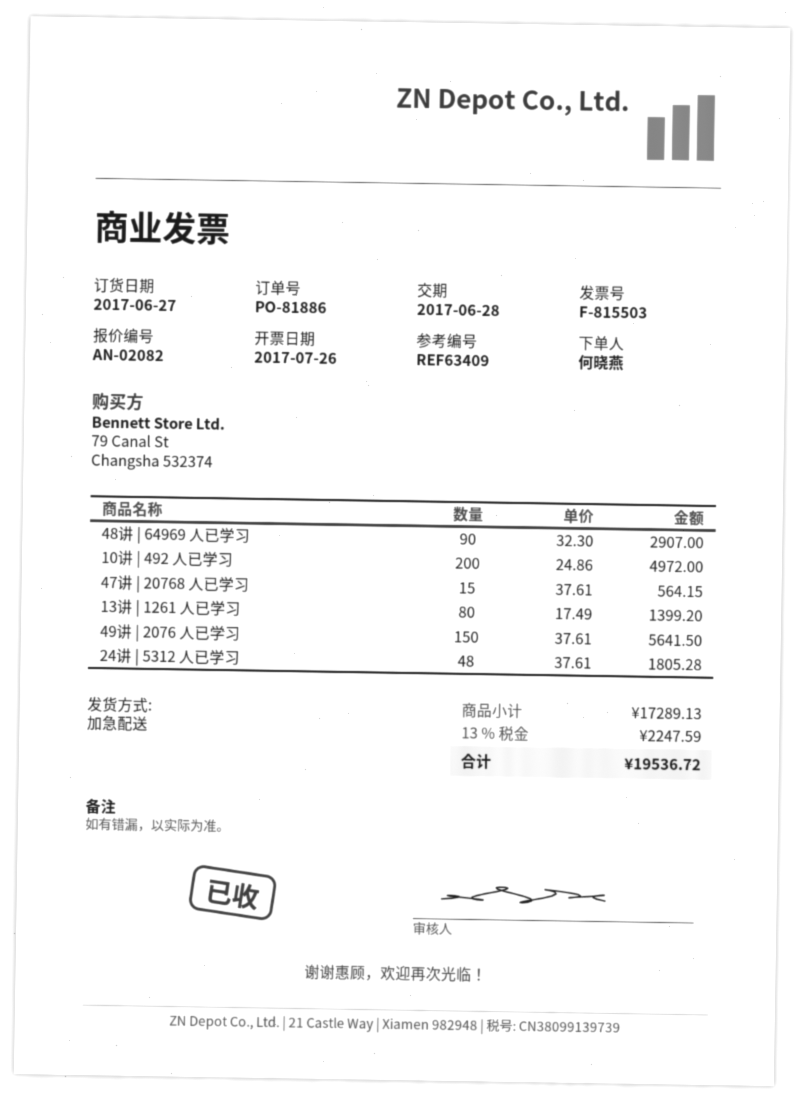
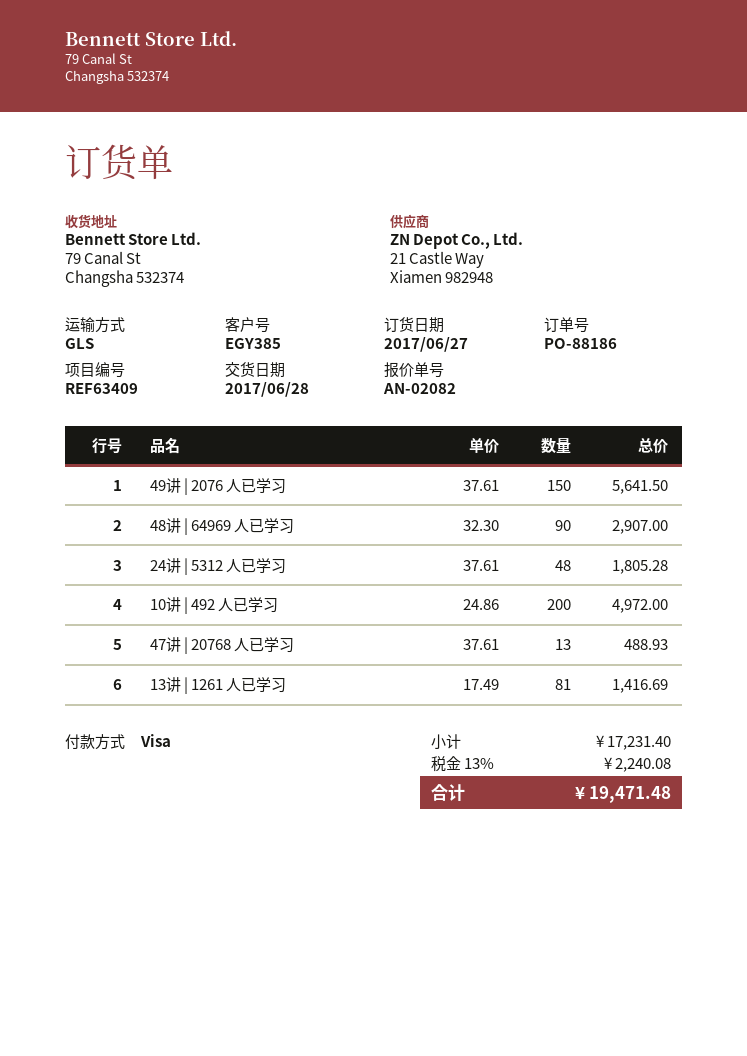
order number: PO-81886 -> PO-88186
shipping method: express -> GLS
47讲 | 20768 人已学习: 15 x 37.61 = 564.15 -> 13 x 37.61 = 488.93
13讲 | 1261 人已学习: 80 x 17.49 = 1399.20 -> 81 x 17.49 = 1416.69
subtotal: 17289.13 -> 17231.40
tax: 13% = 2247.59 -> 13% = 2240.08
total: 19536.72 -> 19471.48

